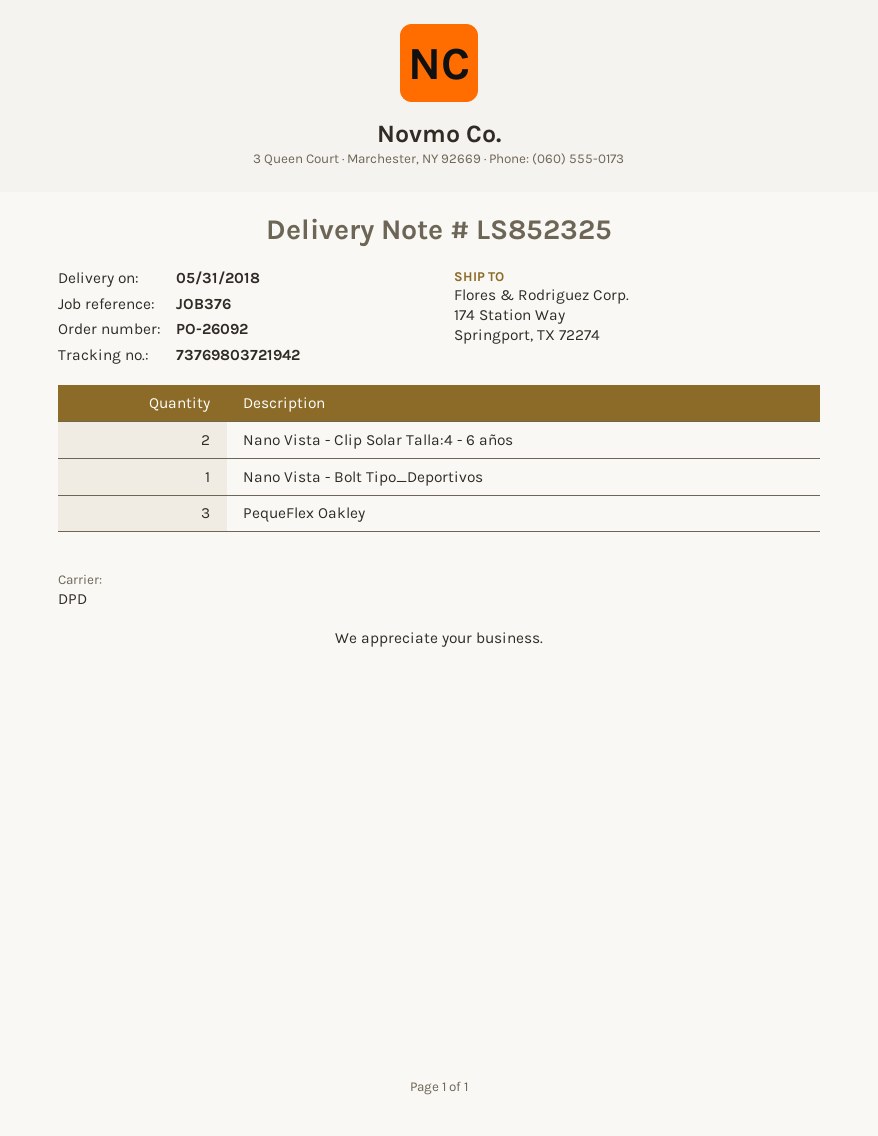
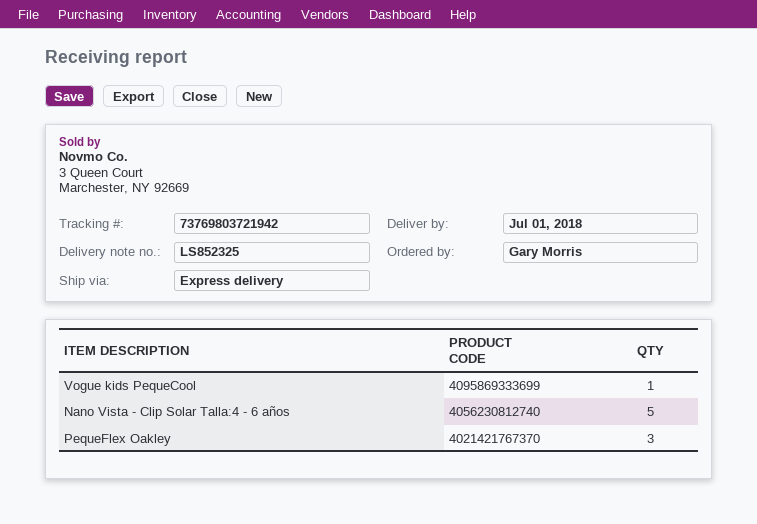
delivery date: 2018-05-31 -> 2018-07-01
shipping method: DPD -> express
Nano Vista - Clip Solar Talla:4 - 6 años: 2 -> 5
Nano Vista - Bolt Tipo_Deportivos: 1 -> none
Vogue kids PequeCool: none -> 1

